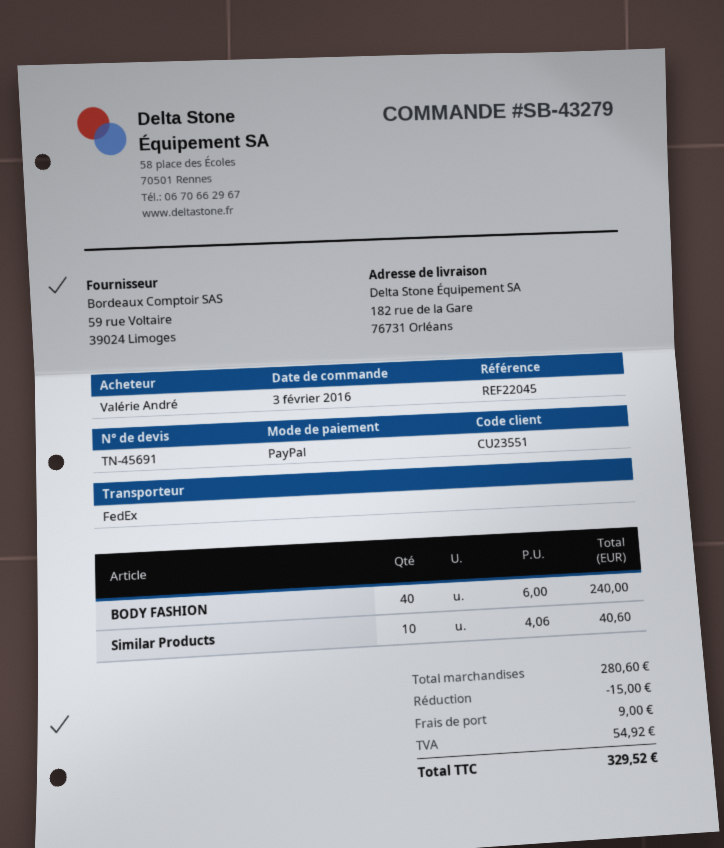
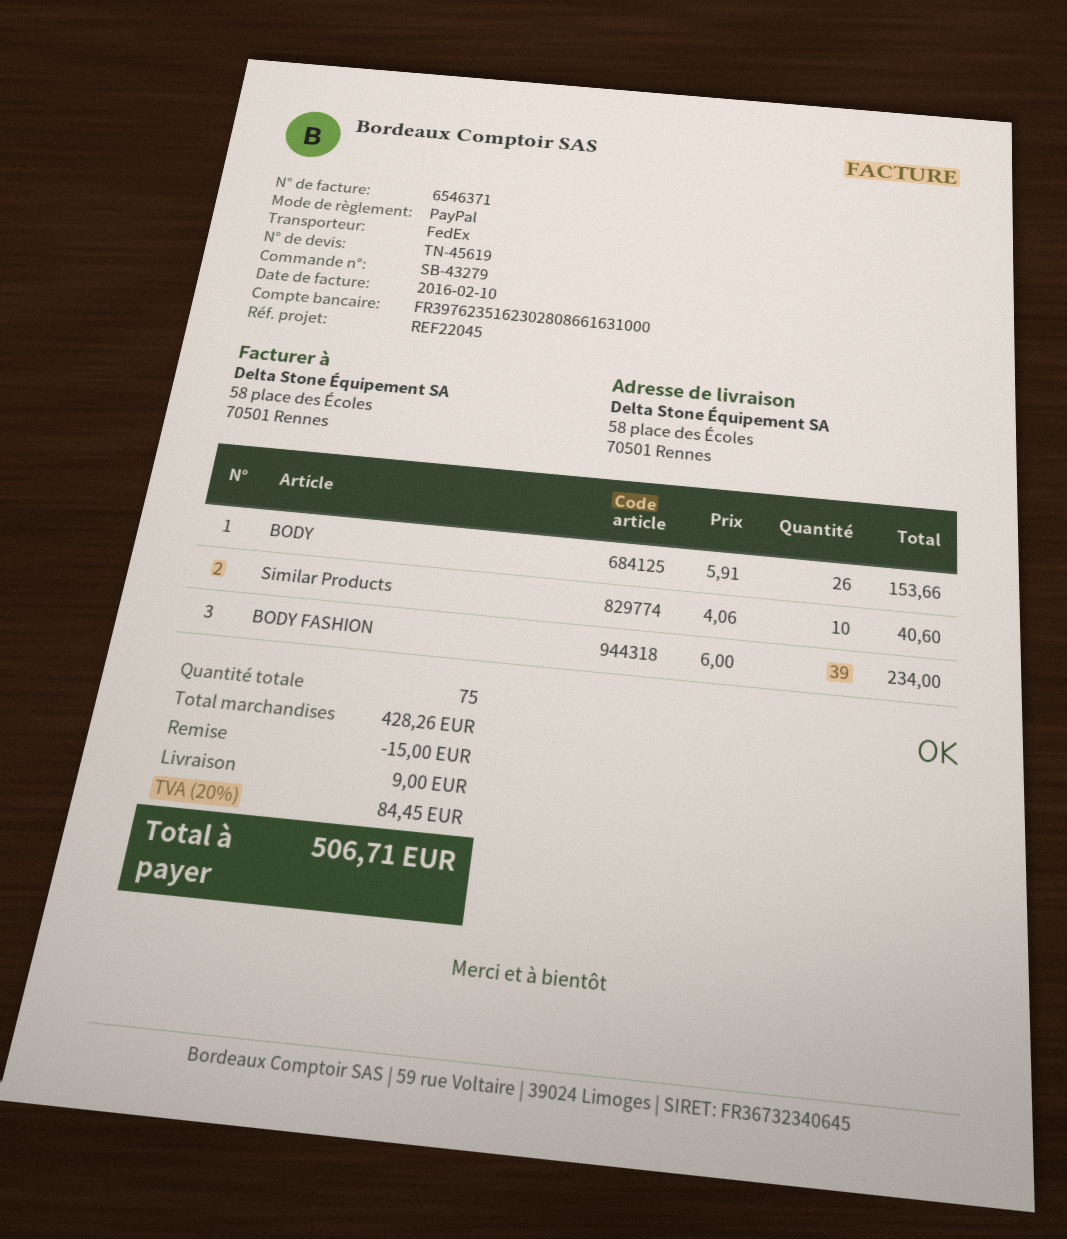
quote number: TN-45691 -> TN-45619
ship to: 182 rue de la Gare, 76731 Orléans -> 58 place des Écoles, 70501 Rennes
BODY FASHION: 40 x 6.00 = 240.00 -> 39 x 6.00 = 234.00
BODY: none -> 26 x 5.91 = 153.66
subtotal: 280.60 -> 428.26
tax: 54.92 -> 84.45
total: 329.52 -> 506.71

